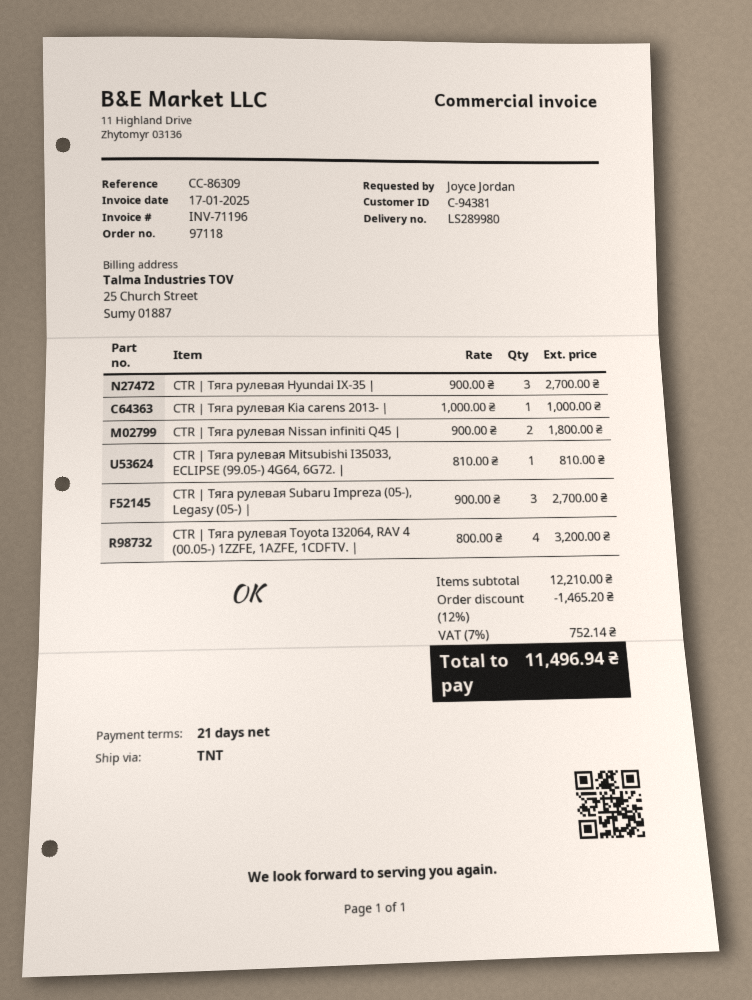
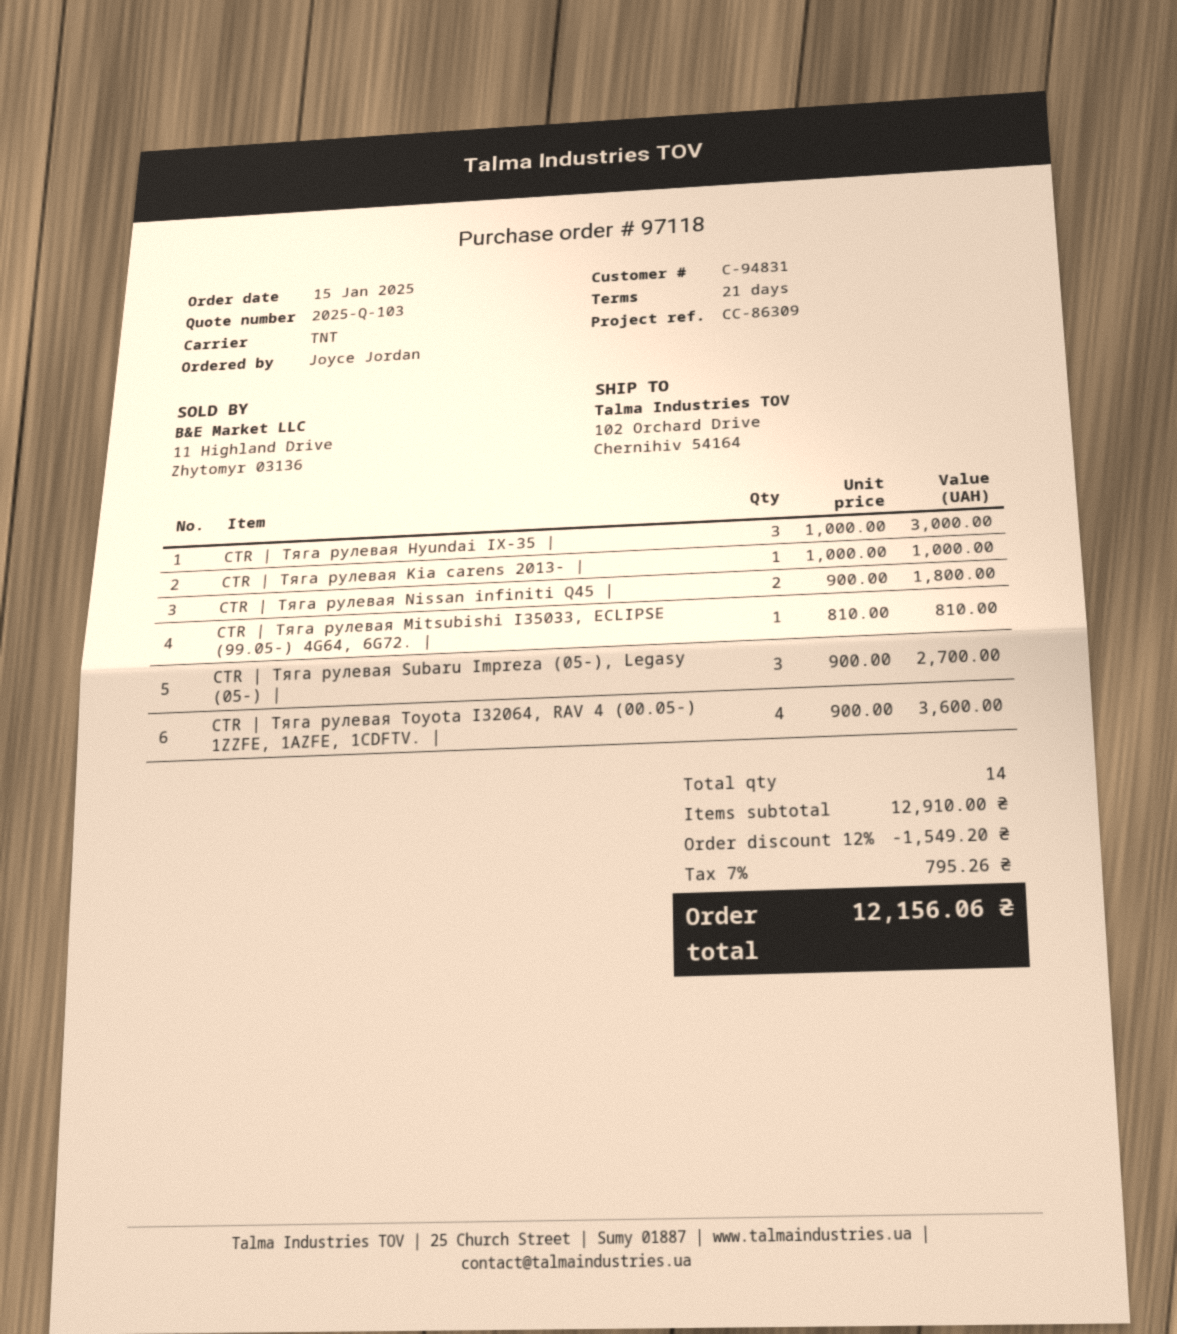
customer number: C-94381 -> C-94831
CTR | Тяга рулевая Hyundai IX-35 |: 3 x 900.00 = 2700.00 -> 3 x 1000.00 = 3000.00
CTR | Тяга рулевая Toyota I32064, RAV 4 (00.05-) 1ZZFE, 1AZFE, 1CDFTV. |: 4 x 800.00 = 3200.00 -> 4 x 900.00 = 3600.00
subtotal: 12210.00 -> 12910.00
discount: 12% = 1465.20 -> 12% = 1549.20
tax: 7% = 752.14 -> 7% = 795.26
total: 11496.94 -> 12156.06

